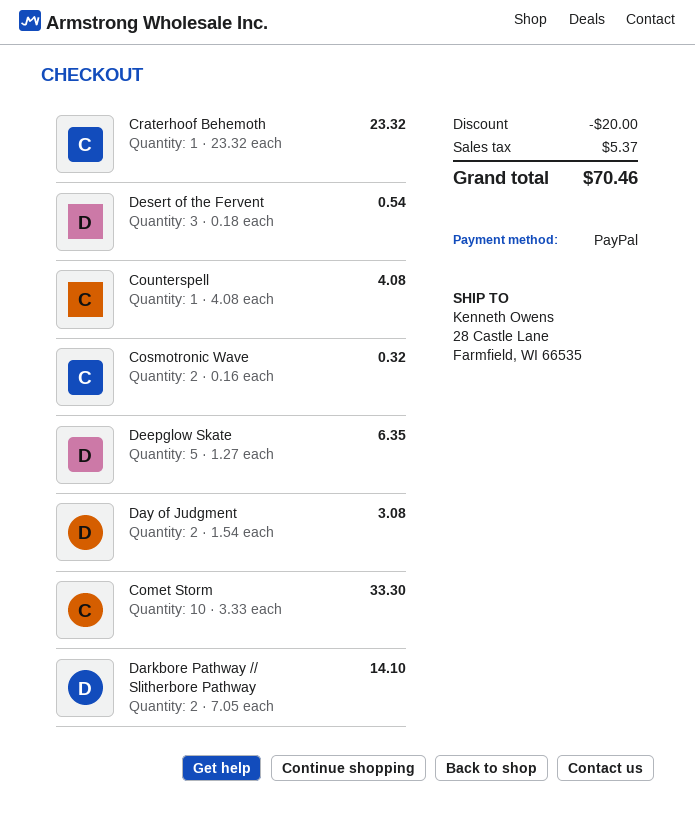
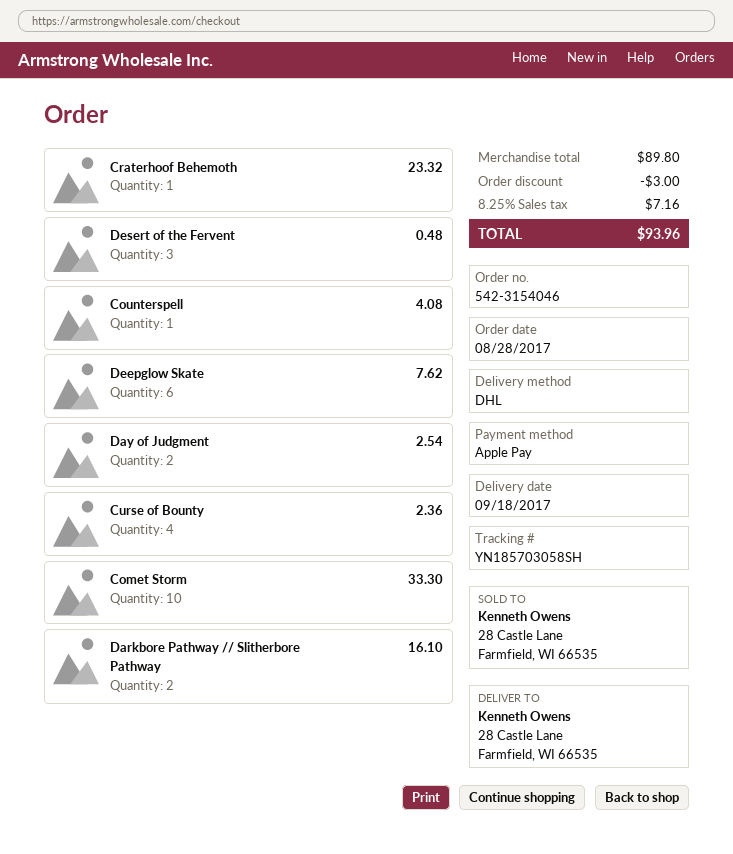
payment method: PayPal -> Apple Pay
Desert of the Fervent: 3 for 0.54 -> 3 for 0.48
Cosmotronic Wave: 2 for 0.32 -> none
Deepglow Skate: 5 for 6.35 -> 6 for 7.62
Day of Judgment: 2 for 3.08 -> 2 for 2.54
Darkbore Pathway // Slitherbore Pathway: 2 for 14.10 -> 2 for 16.10
Curse of Bounty: none -> 4 for 2.36
discount: 20.00 -> 3.00
tax: 5.37 -> 7.16
total: 70.46 -> 93.96

